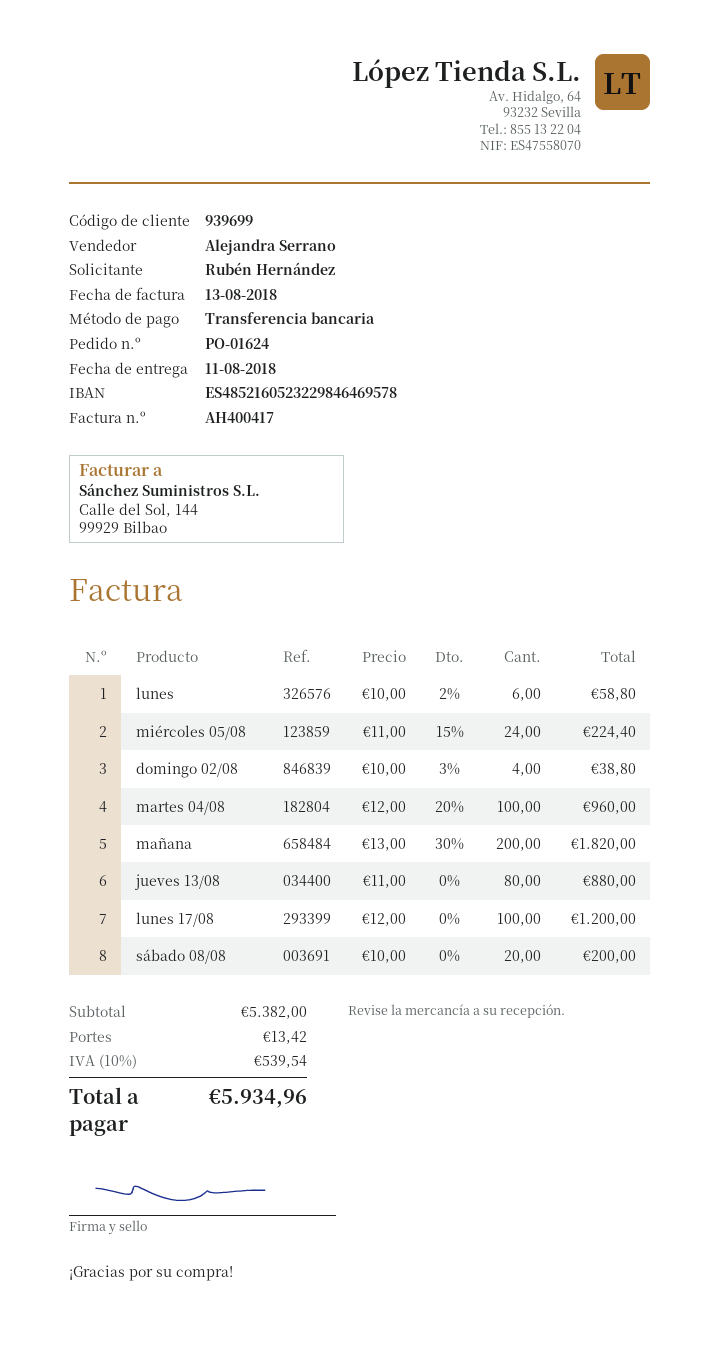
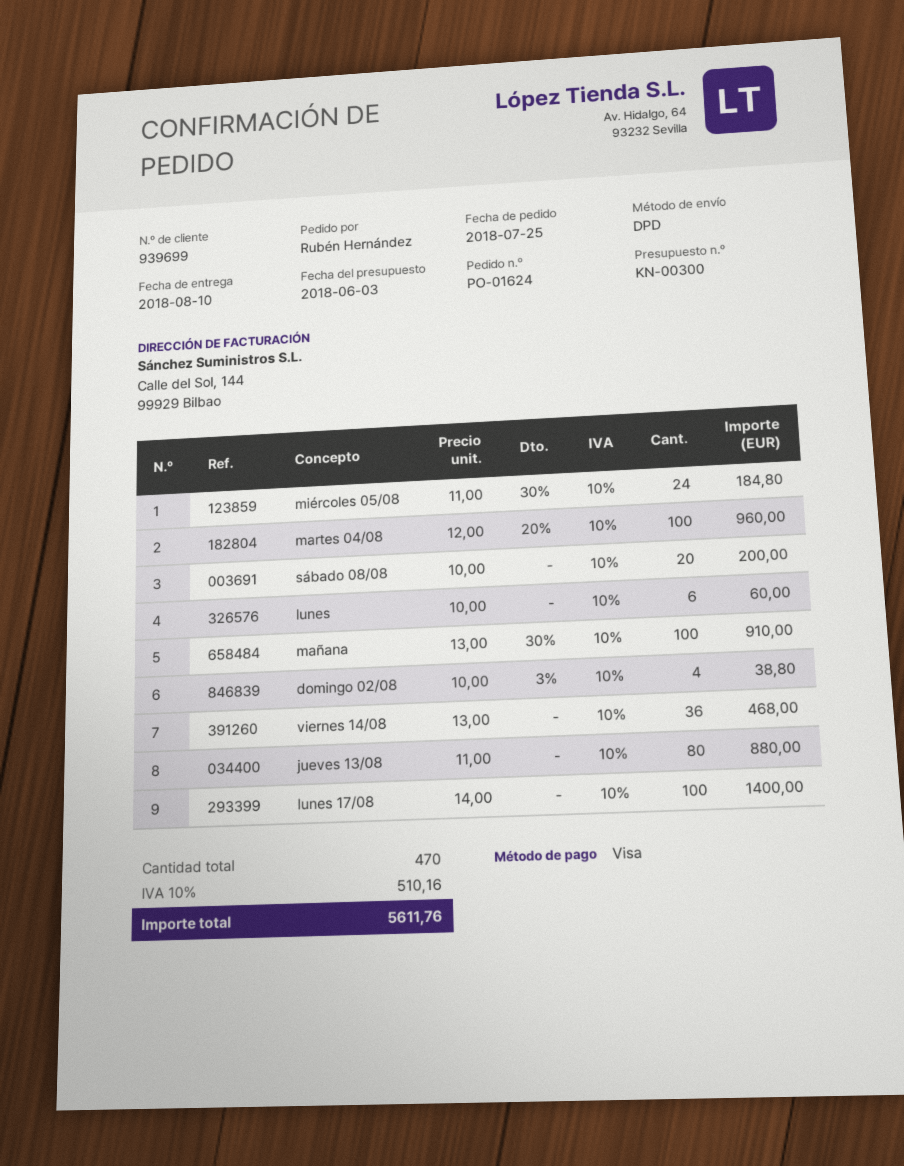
delivery date: 2018-08-11 -> 2018-08-10
payment method: bank transfer -> Visa
lunes: 6 x 10.00 - 2% = 58.80 -> 6 x 10.00 = 60.00
miércoles 05/08: 24 x 11.00 - 15% = 224.40 -> 24 x 11.00 - 30% = 184.80
mañana: 200 x 13.00 - 30% = 1820.00 -> 100 x 13.00 - 30% = 910.00
lunes 17/08: 100 x 12.00 = 1200.00 -> 100 x 14.00 = 1400.00
viernes 14/08: none -> 36 x 13.00 = 468.00
shipping: 13.42 -> none
tax: 10% = 539.54 -> 10% = 510.16
total: 5934.96 -> 5611.76

